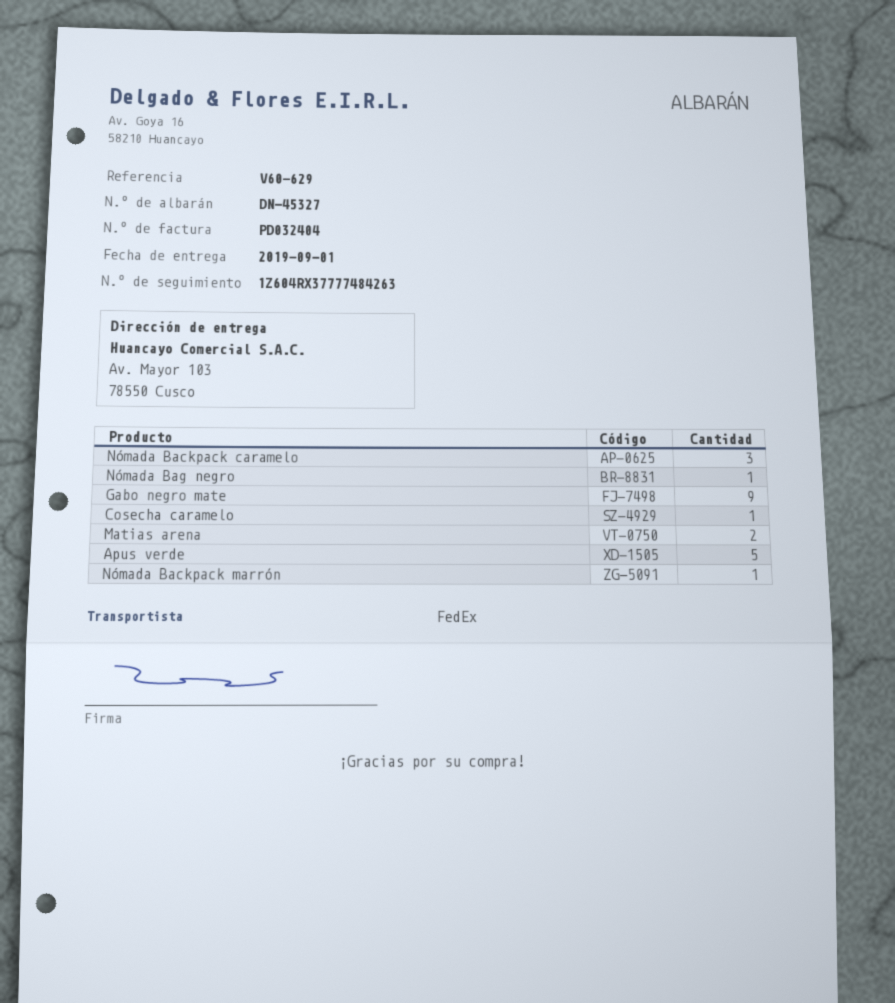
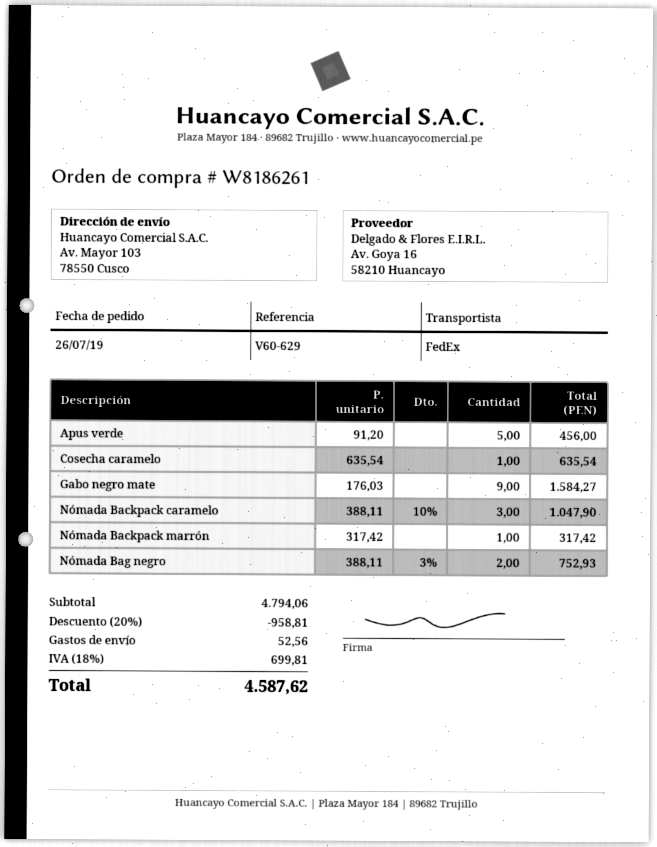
Nómada Bag negro: 1 -> 2
Matias arena: 2 -> none

